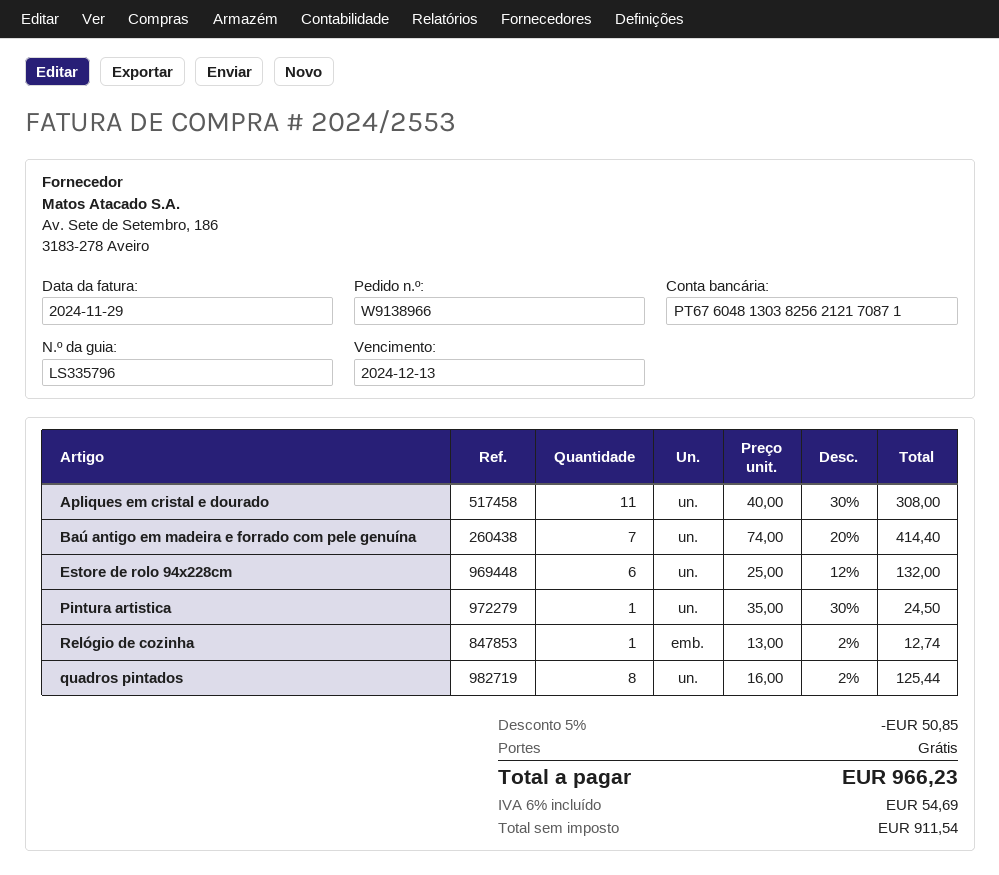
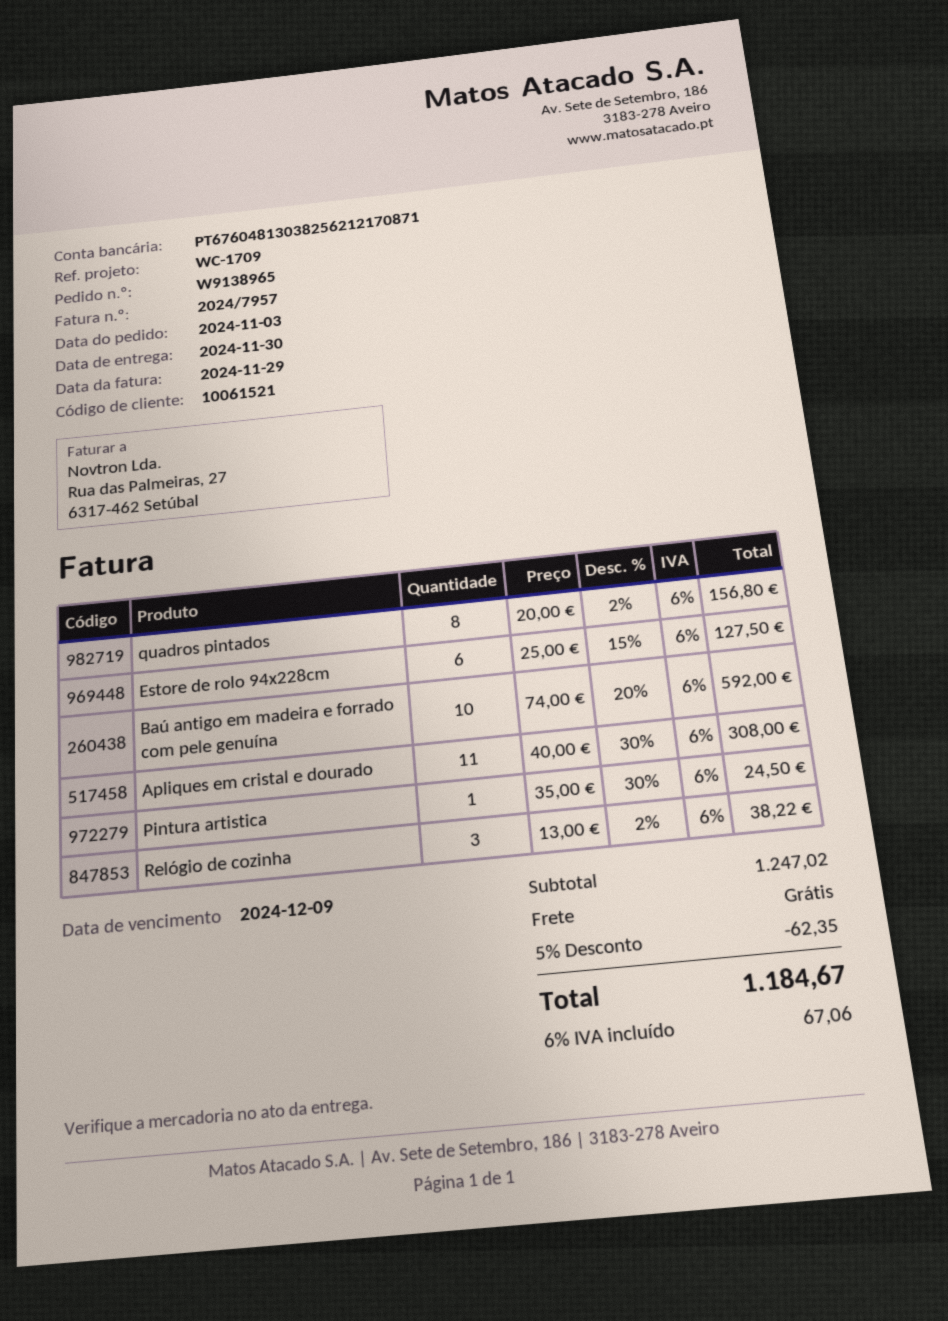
order number: W9138966 -> W9138965
invoice number: 2024/2553 -> 2024/7957
due date: 2024-12-13 -> 2024-12-09
Baú antigo em madeira e forrado com pele genuína: 7 x 74.00 - 20% = 414.40 -> 10 x 74.00 - 20% = 592.00
Estore de rolo 94x228cm: 6 x 25.00 - 12% = 132.00 -> 6 x 25.00 - 15% = 127.50
Relógio de cozinha: 1 x 13.00 - 2% = 12.74 -> 3 x 13.00 - 2% = 38.22
quadros pintados: 8 x 16.00 - 2% = 125.44 -> 8 x 20.00 - 2% = 156.80
discount: 5% = 50.85 -> 5% = 62.35
tax: 6% = 54.69 -> 6% = 67.06
total: 966.23 -> 1184.67

